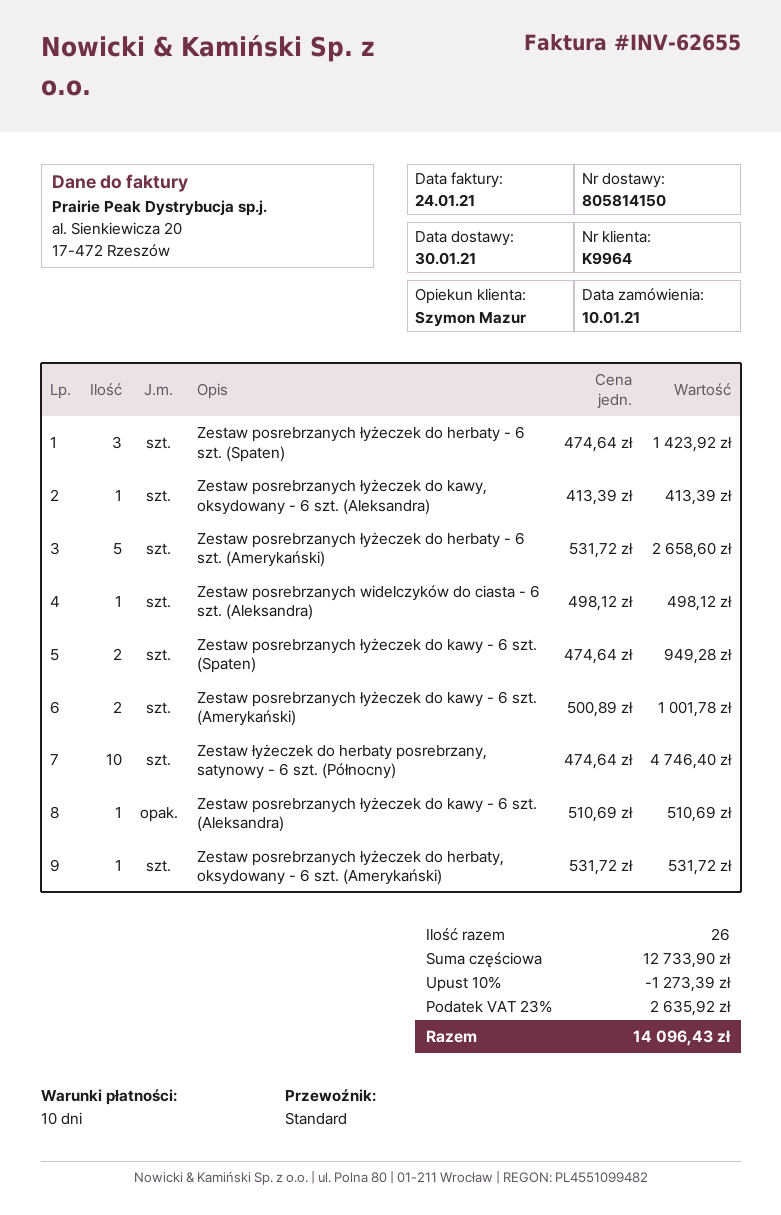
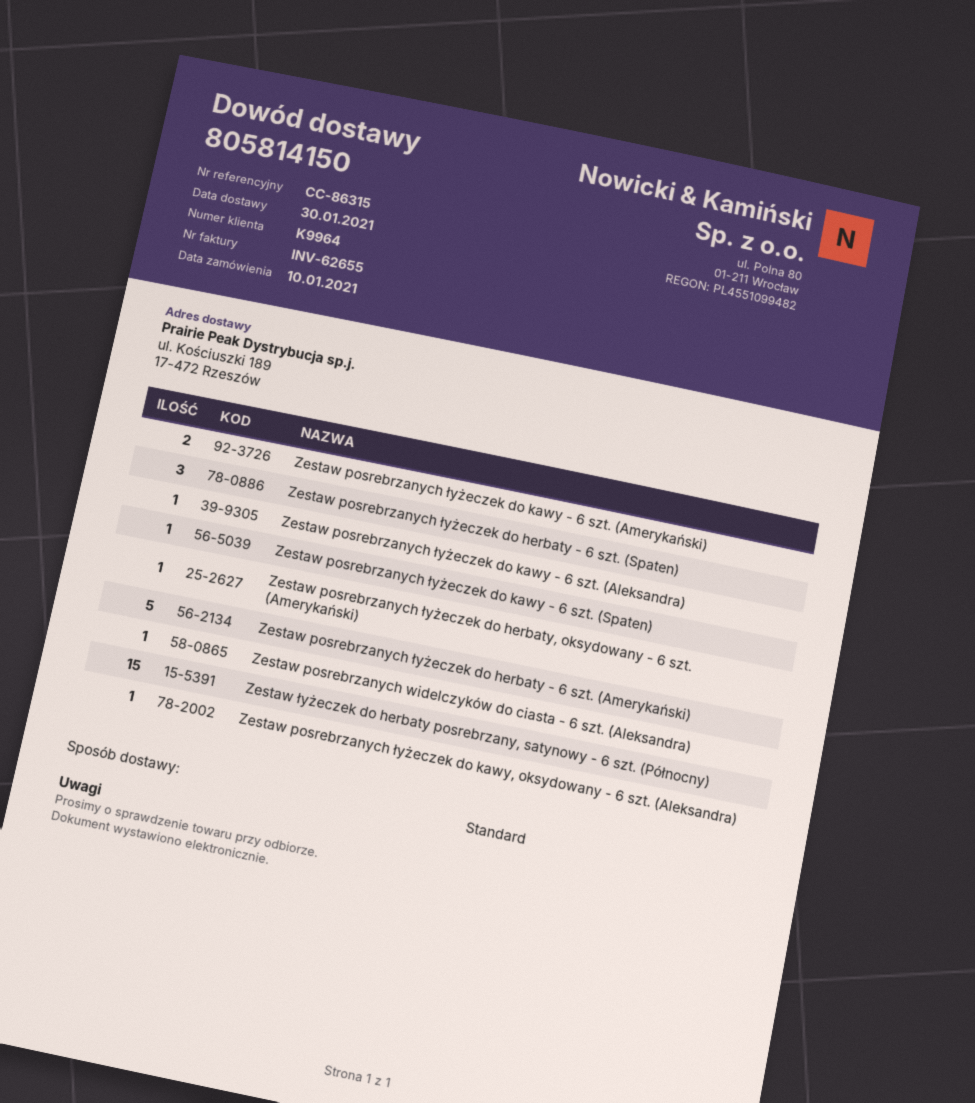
Zestaw posrebrzanych łyżeczek do kawy - 6 szt. (Spaten): 2 -> 1
Zestaw łyżeczek do herbaty posrebrzany, satynowy - 6 szt. (Północny): 10 -> 15

